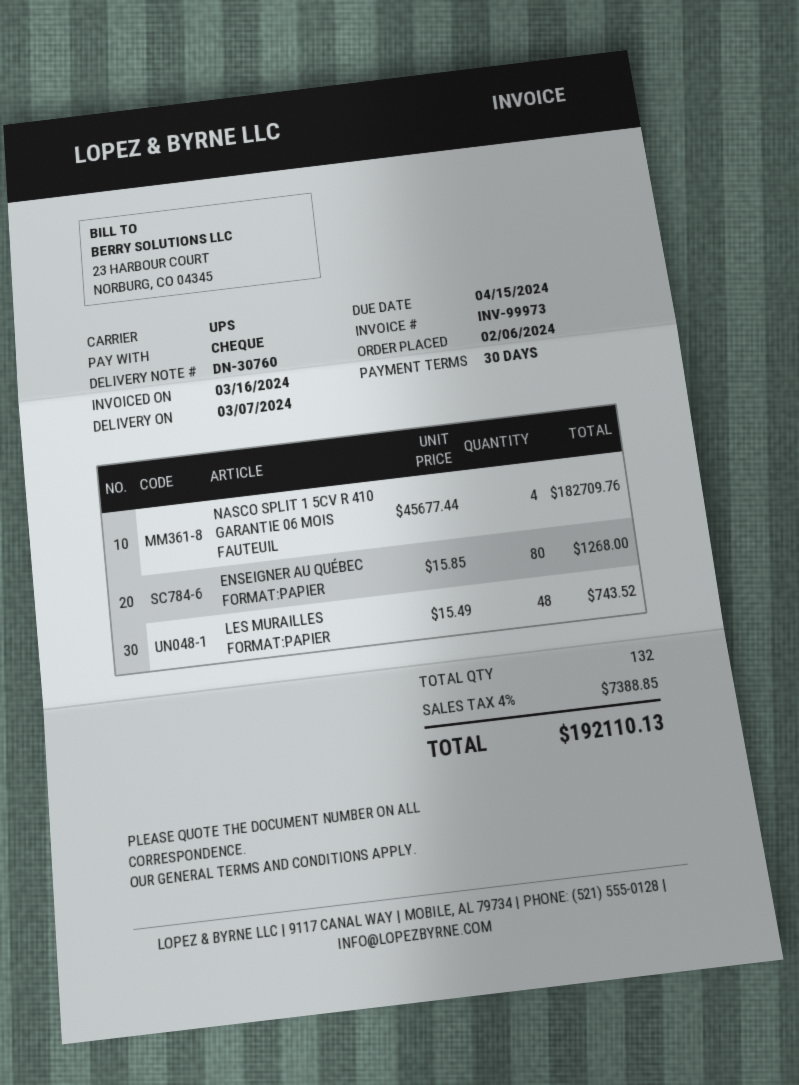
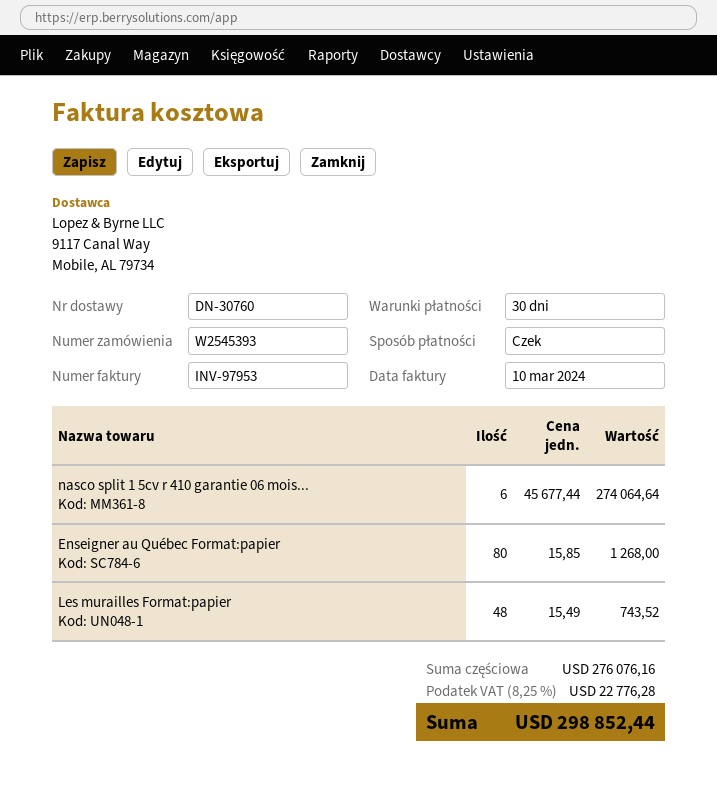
invoice number: INV-99973 -> INV-97953
invoice date: 2024-03-16 -> 2024-03-10
NASCO SPLIT 1 5CV R 410 GARANTIE 06 MOIS FAUTEUIL: 4 x 45677.44 = 182709.76 -> 6 x 45677.44 = 274064.64
tax: 4% = 7388.85 -> 8.25% = 22776.28
total: 192110.13 -> 298852.44

